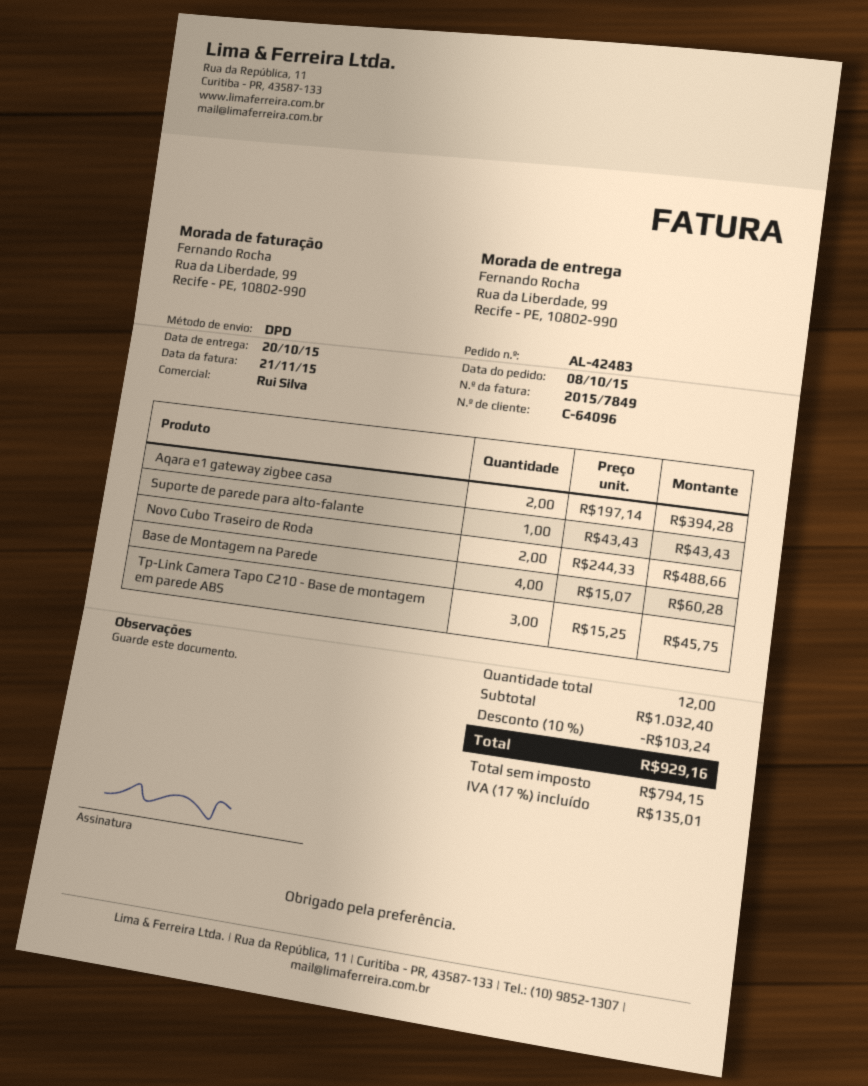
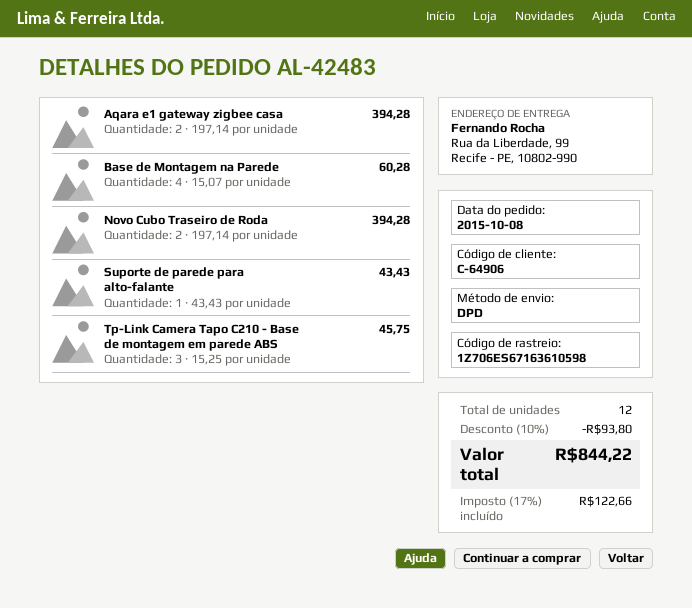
customer number: C-64096 -> C-64906
Novo Cubo Traseiro de Roda: 2 x 244.33 = 488.66 -> 2 x 197.14 = 394.28
discount: 10% = 103.24 -> 10% = 93.80
tax: 17% = 135.01 -> 17% = 122.66
total: 929.16 -> 844.22

